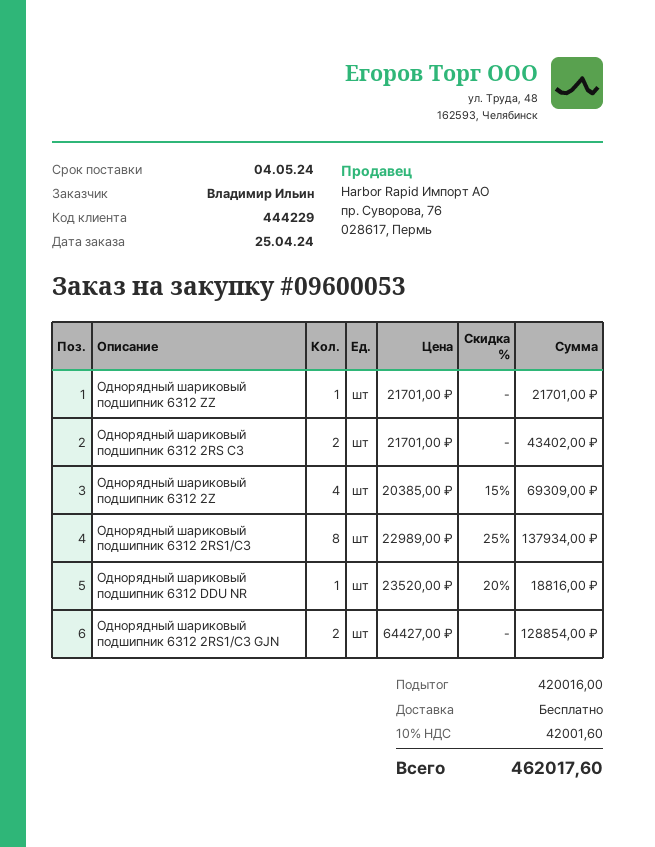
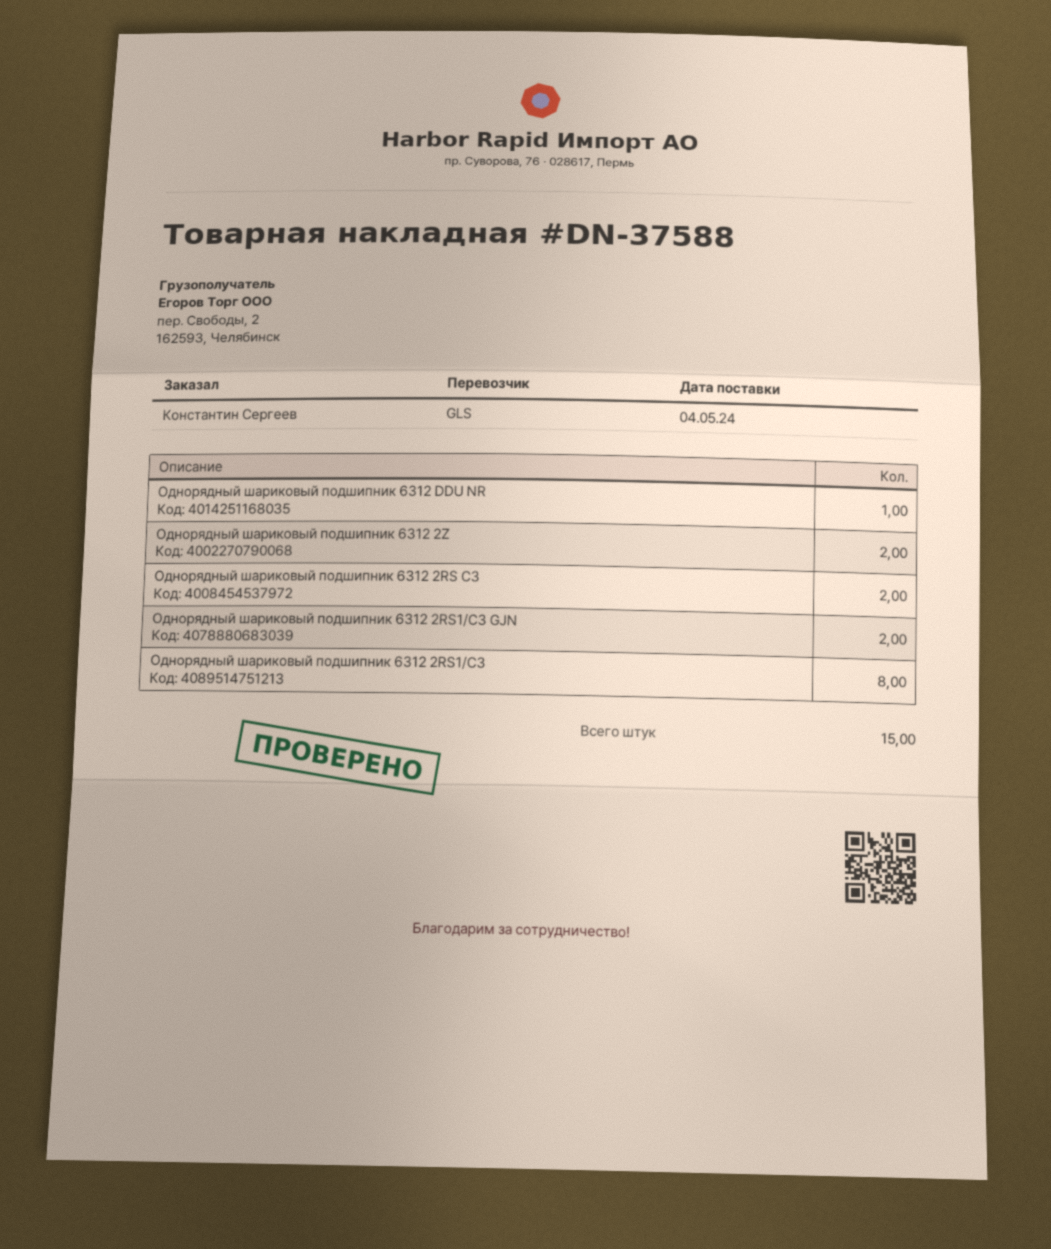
ordered by: Владимир Ильин -> Константин Сергеев
Однорядный шариковый подшипник 6312 ZZ: 1 -> none
Однорядный шариковый подшипник 6312 2Z: 4 -> 2

